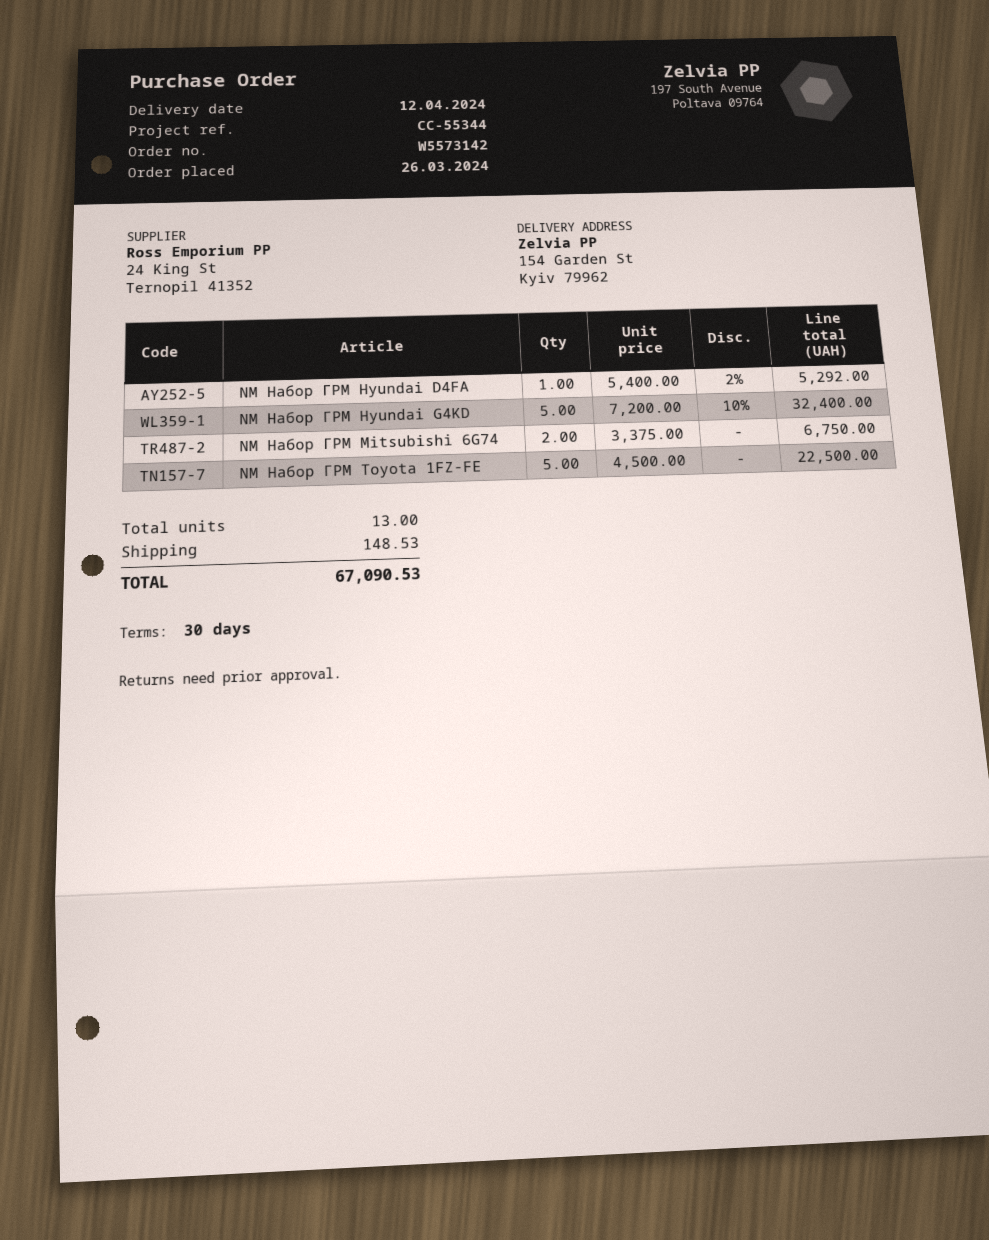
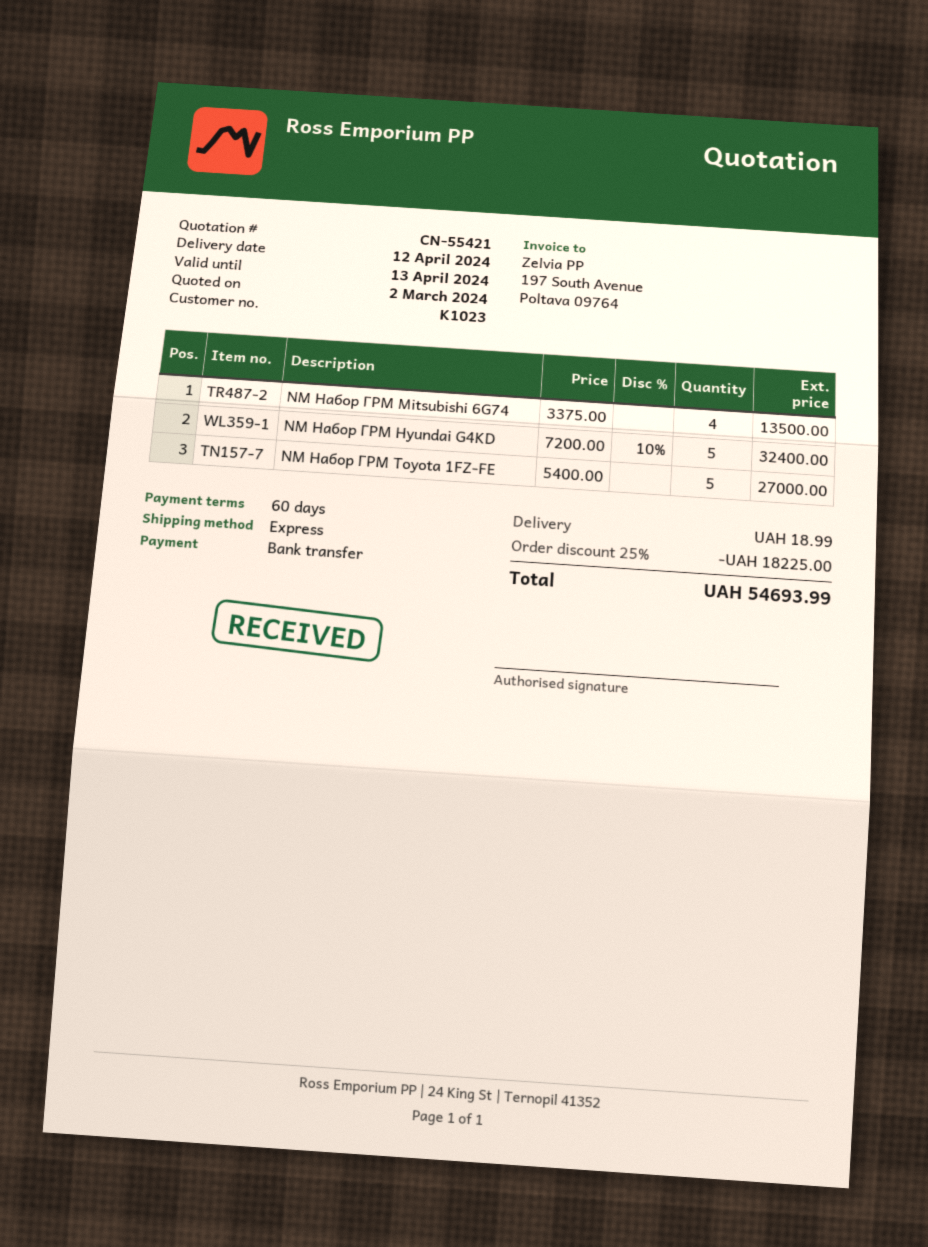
payment terms: 30 days -> 60 days
NM Набор ГРМ Hyundai D4FA: 1 x 5400.00 - 2% = 5292.00 -> none
NM Набор ГРМ Mitsubishi 6G74: 2 x 3375.00 = 6750.00 -> 4 x 3375.00 = 13500.00
NM Набор ГРМ Toyota 1FZ-FE: 5 x 4500.00 = 22500.00 -> 5 x 5400.00 = 27000.00
discount: none -> 25% = 18225.00
shipping: 148.53 -> 18.99
total: 67090.53 -> 54693.99

